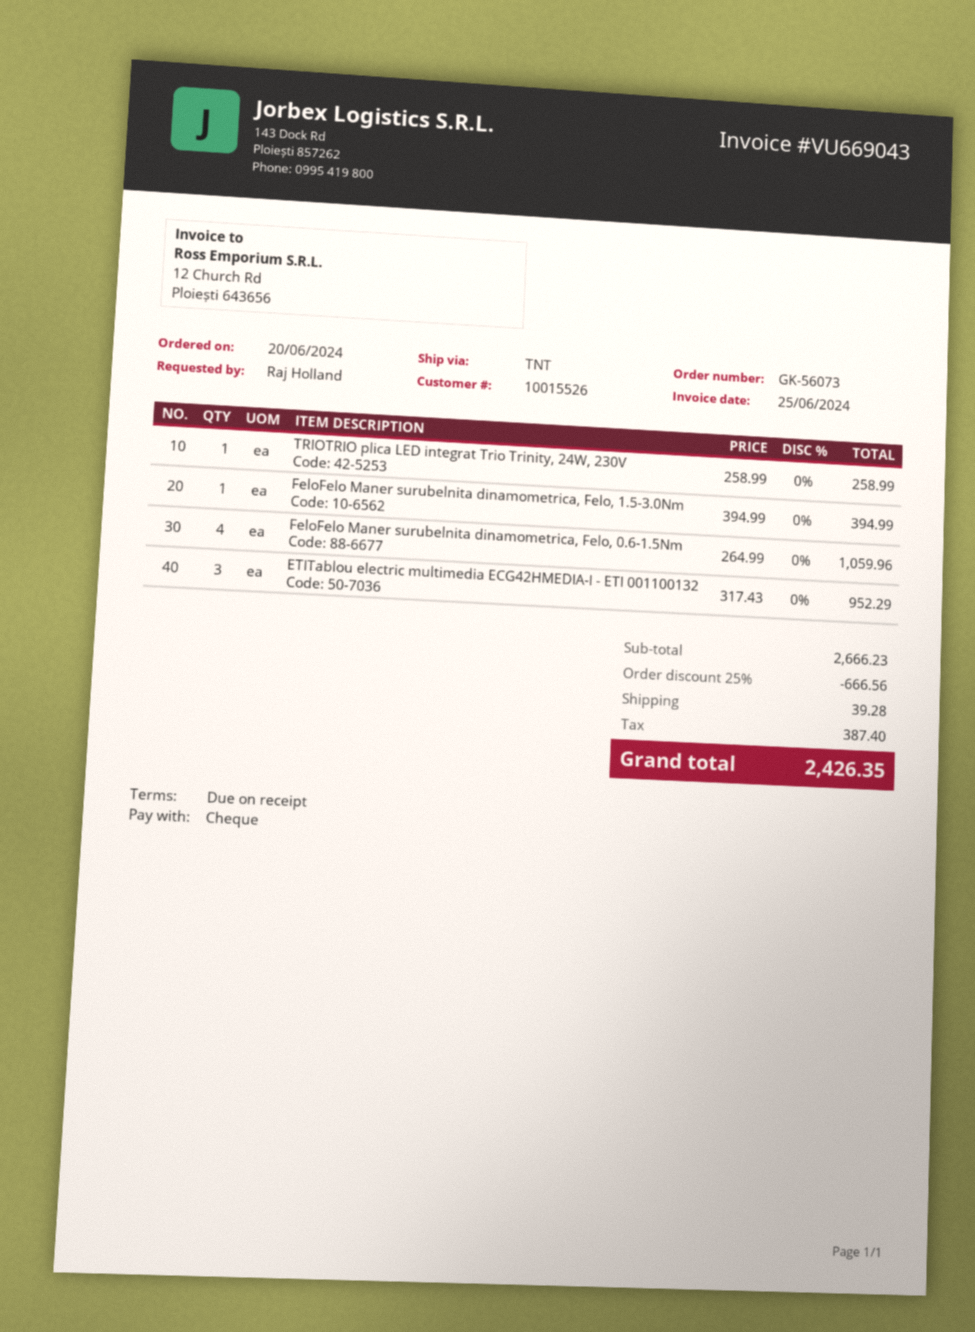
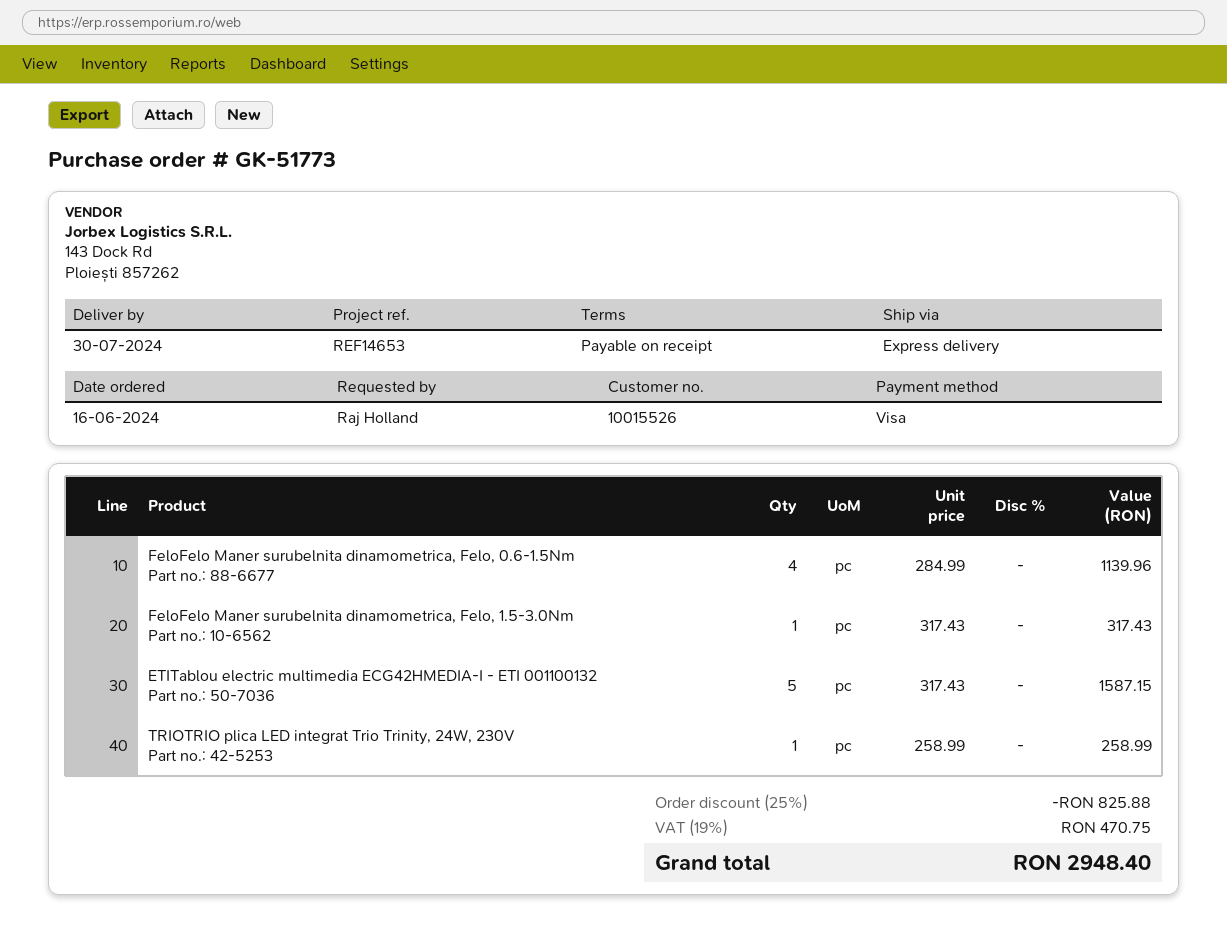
order number: GK-56073 -> GK-51773
order date: 2024-06-20 -> 2024-06-16
payment method: cheque -> Visa
shipping method: TNT -> express
FeloFelo Maner surubelnita dinamometrica, Felo, 1.5-3.0Nm: 1 x 394.99 = 394.99 -> 1 x 317.43 = 317.43
FeloFelo Maner surubelnita dinamometrica, Felo, 0.6-1.5Nm: 4 x 264.99 = 1059.96 -> 4 x 284.99 = 1139.96
ETITablou electric multimedia ECG42HMEDIA-I - ETI 001100132: 3 x 317.43 = 952.29 -> 5 x 317.43 = 1587.15
discount: 25% = 666.56 -> 25% = 825.88
shipping: 39.28 -> none
tax: 387.40 -> 470.75
total: 2426.35 -> 2948.40

